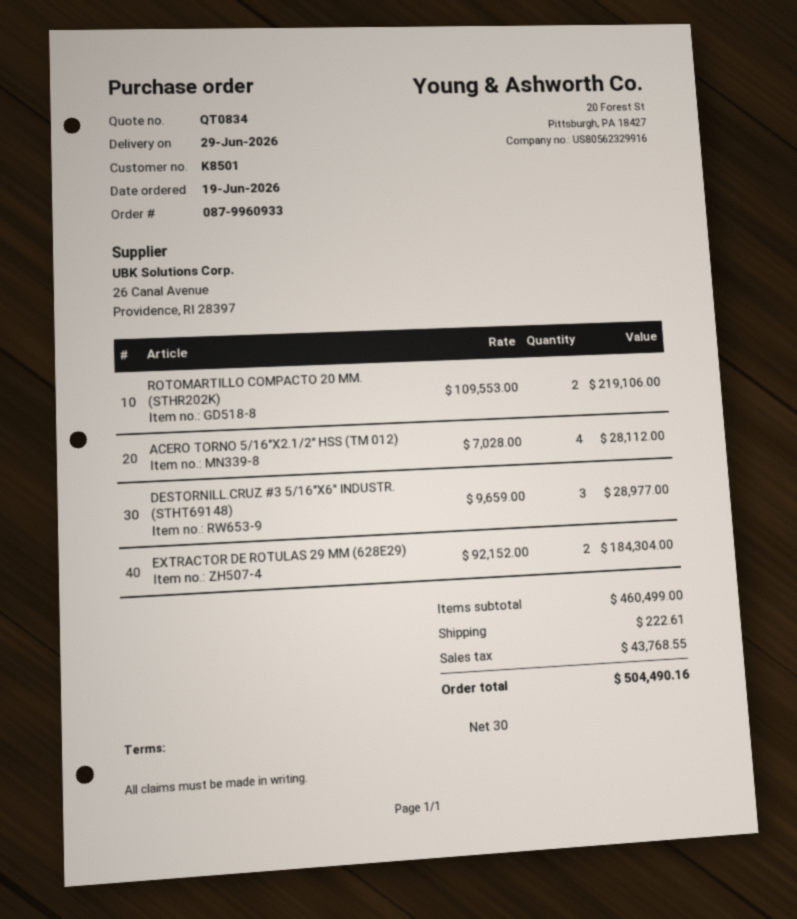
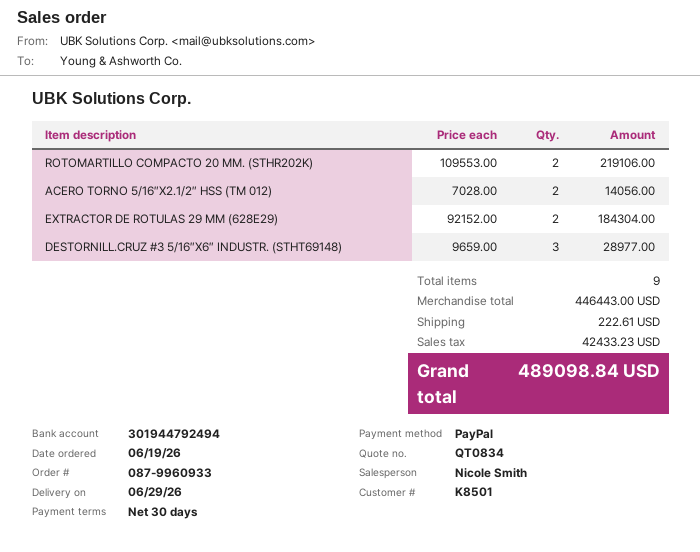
ACERO TORNO 5/16″X2.1/2″ HSS (TM 012): 4 x 7028.00 = 28112.00 -> 2 x 7028.00 = 14056.00
subtotal: 460499.00 -> 446443.00
tax: 43768.55 -> 42433.23
total: 504490.16 -> 489098.84

